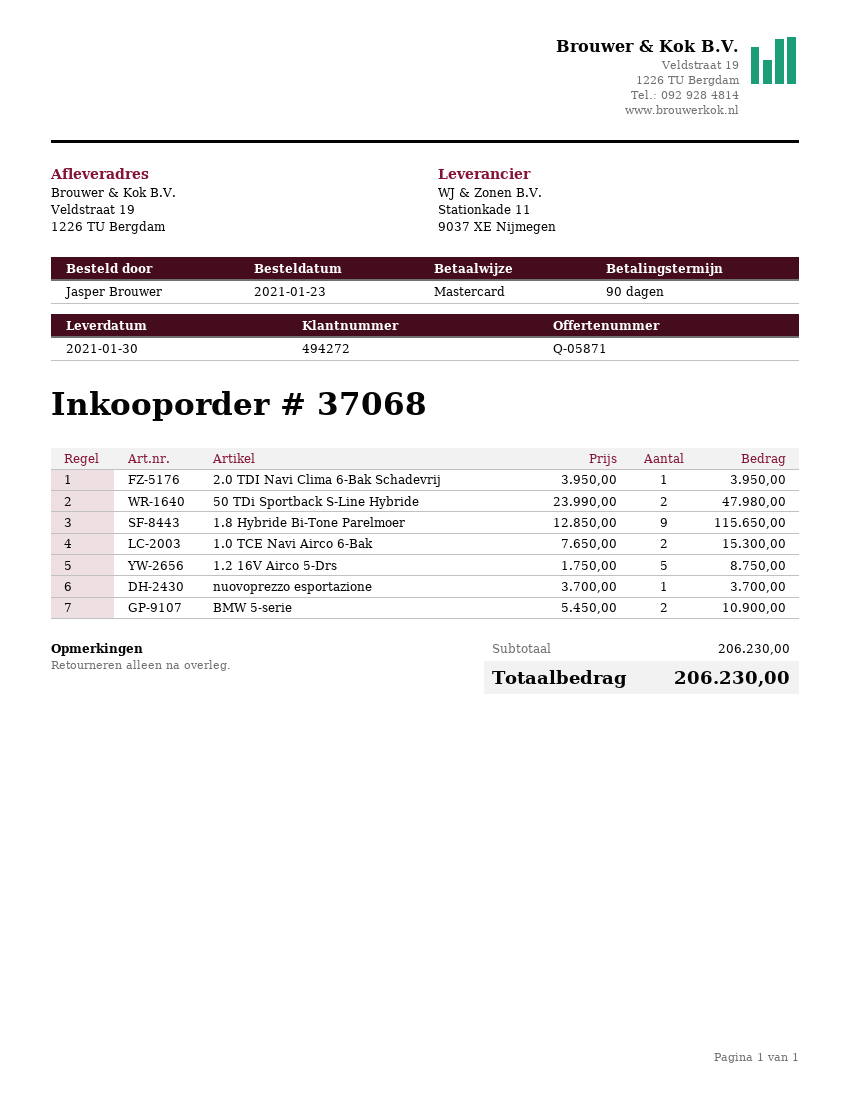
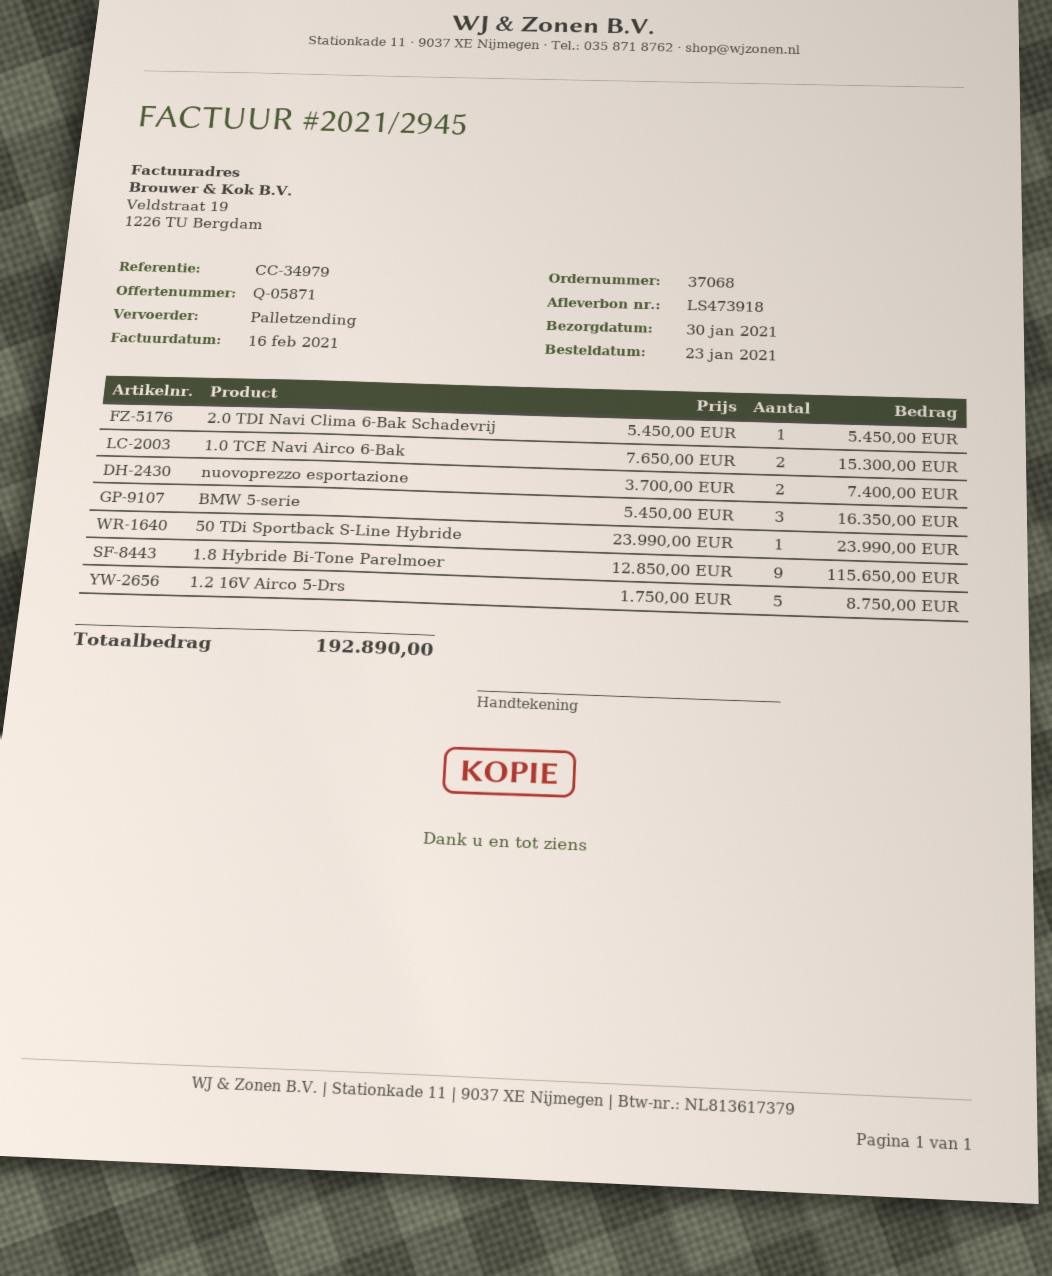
2.0 TDI Navi Clima 6-Bak Schadevrij: 1 x 3950.00 = 3950.00 -> 1 x 5450.00 = 5450.00
50 TDi Sportback S-Line Hybride: 2 x 23990.00 = 47980.00 -> 1 x 23990.00 = 23990.00
nuovoprezzo esportazione: 1 x 3700.00 = 3700.00 -> 2 x 3700.00 = 7400.00
BMW 5‑serie: 2 x 5450.00 = 10900.00 -> 3 x 5450.00 = 16350.00
total: 206230.00 -> 192890.00

